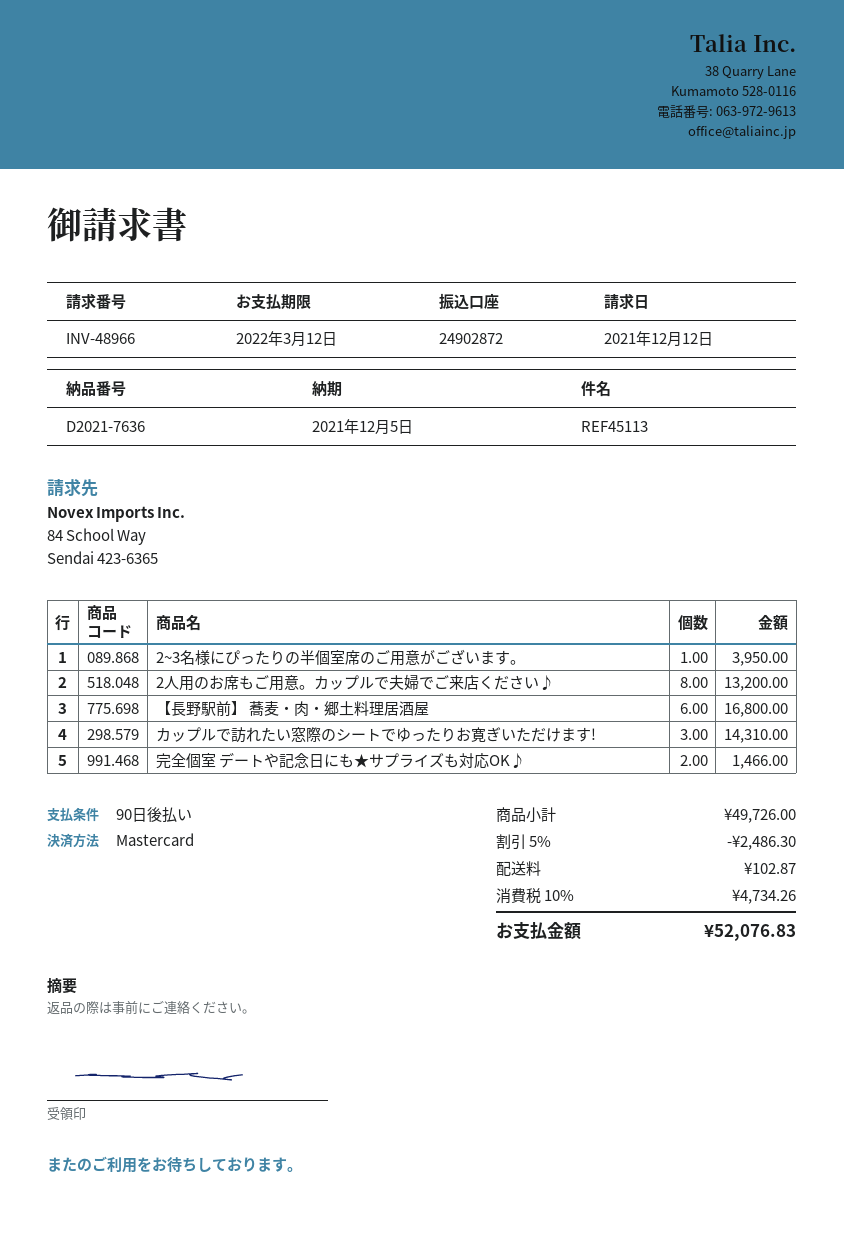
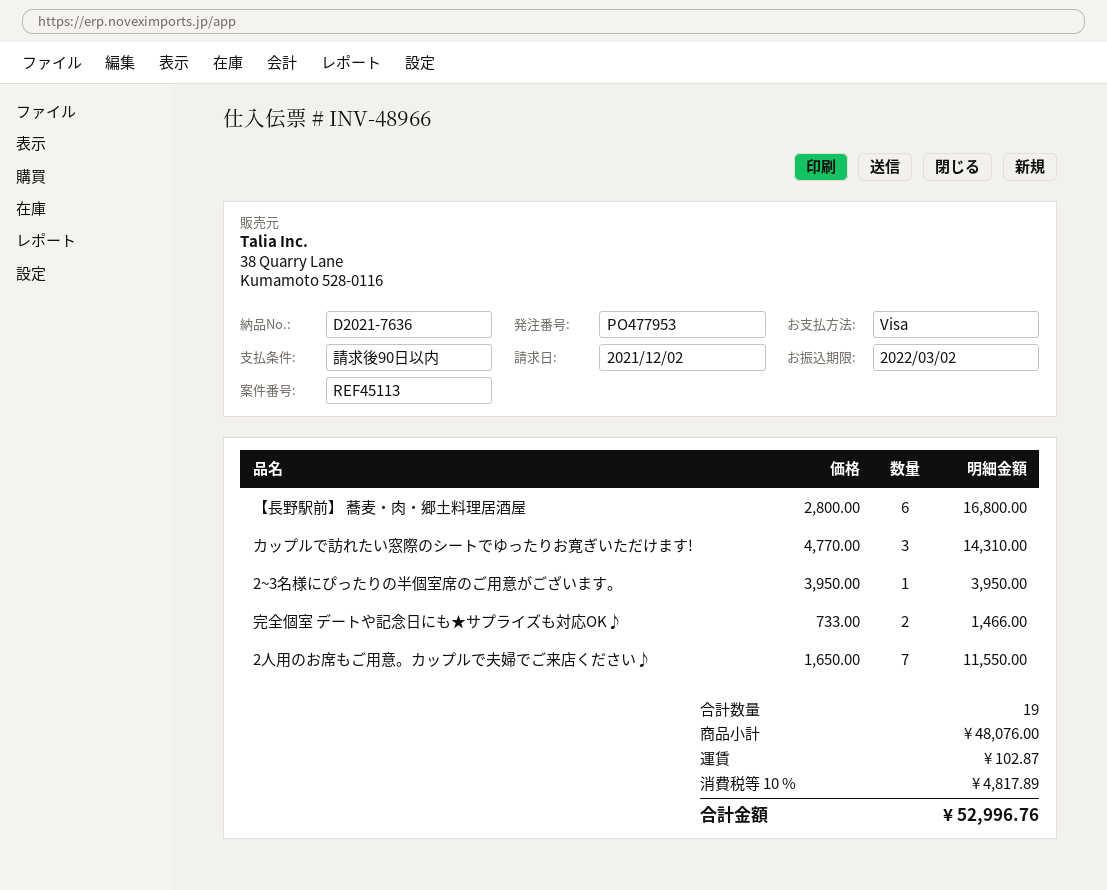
invoice date: 2021-12-12 -> 2021-12-02
due date: 2022-03-12 -> 2022-03-02
payment method: Mastercard -> Visa
2人用のお席もご用意。カップルで夫婦でご来店ください♪: 8 for 13200.00 -> 7 for 11550.00
subtotal: 49726.00 -> 48076.00
discount: 5% = 2486.30 -> none
tax: 10% = 4734.26 -> 10% = 4817.89
total: 52076.83 -> 52996.76

